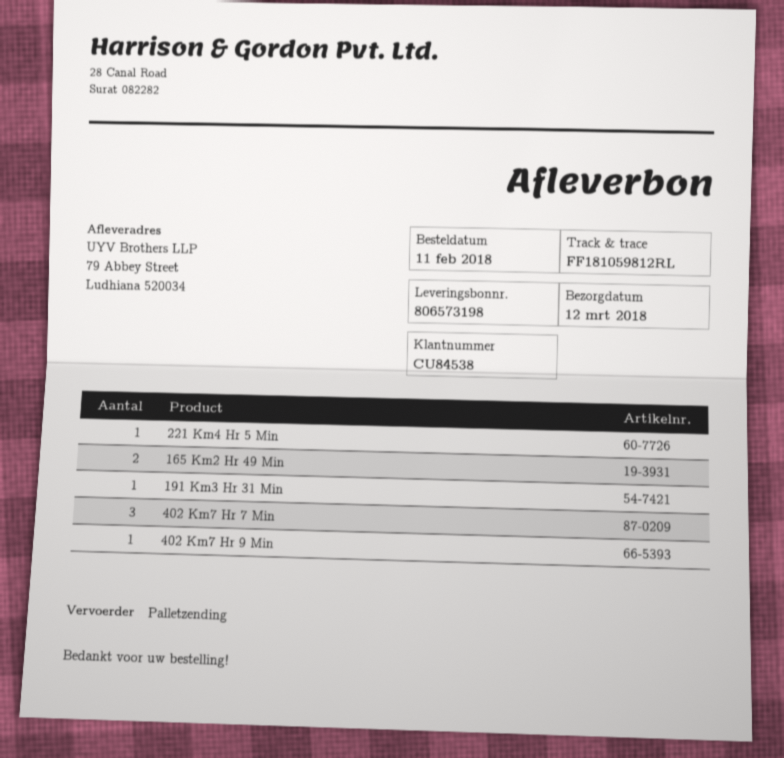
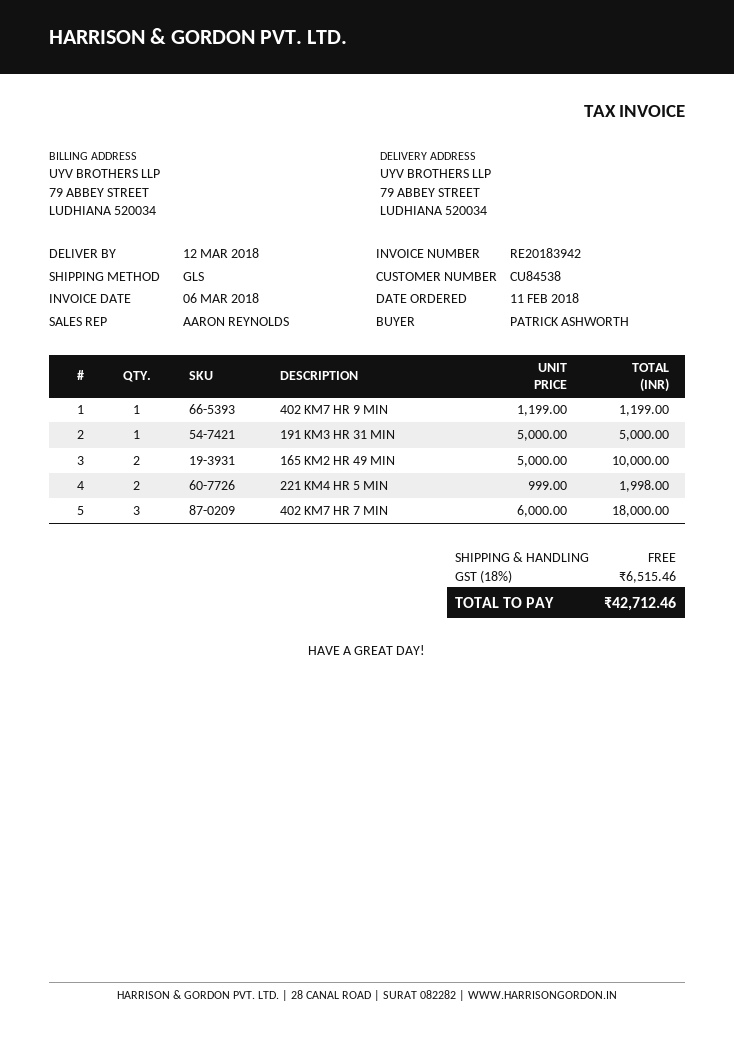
shipping method: pallet freight -> GLS
221 Km4 Hr 5 Min: 1 -> 2

